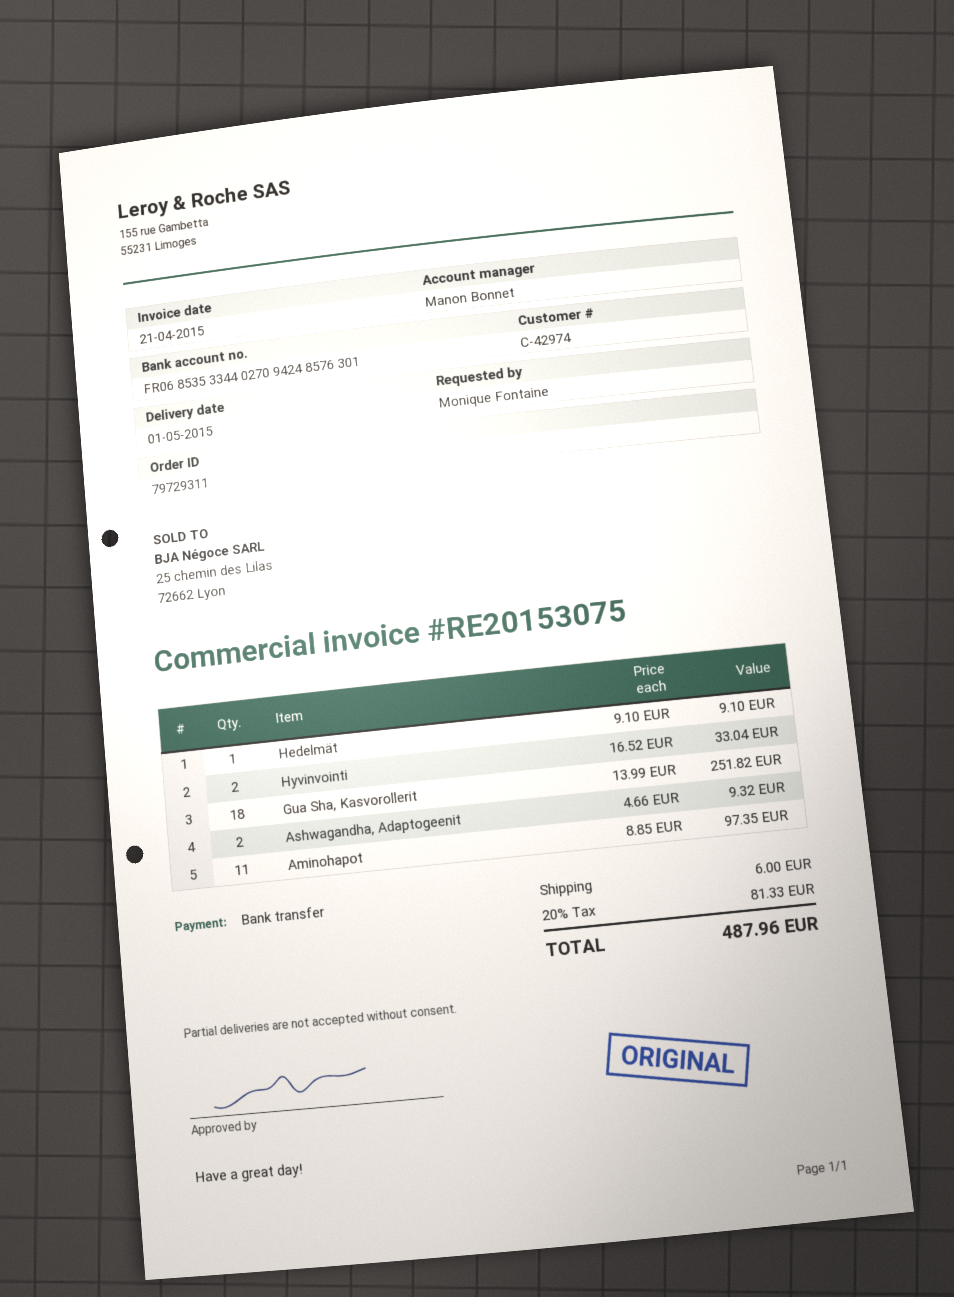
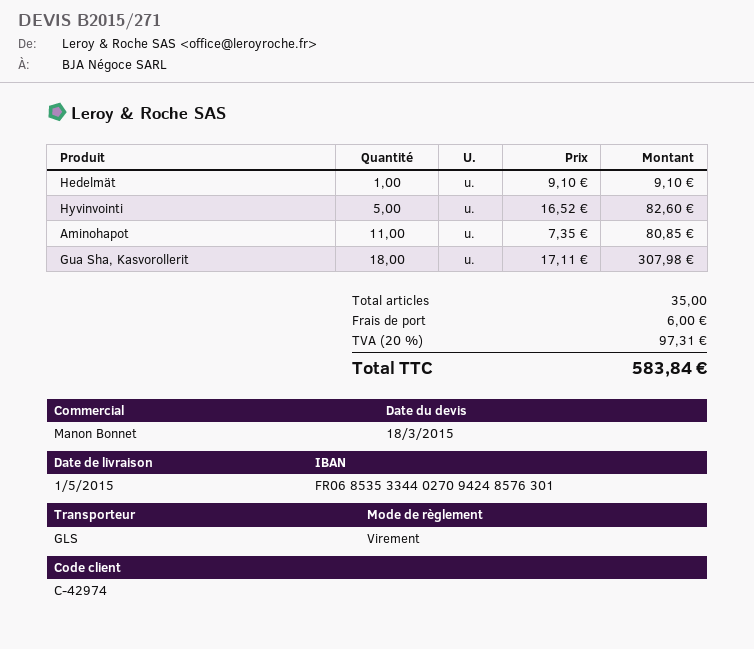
Hyvinvointi: 2 x 16.52 = 33.04 -> 5 x 16.52 = 82.60
Gua Sha, Kasvorollerit: 18 x 13.99 = 251.82 -> 18 x 17.11 = 307.98
Ashwagandha, Adaptogeenit: 2 x 4.66 = 9.32 -> none
Aminohapot: 11 x 8.85 = 97.35 -> 11 x 7.35 = 80.85
tax: 20% = 81.33 -> 20% = 97.31
total: 487.96 -> 583.84

